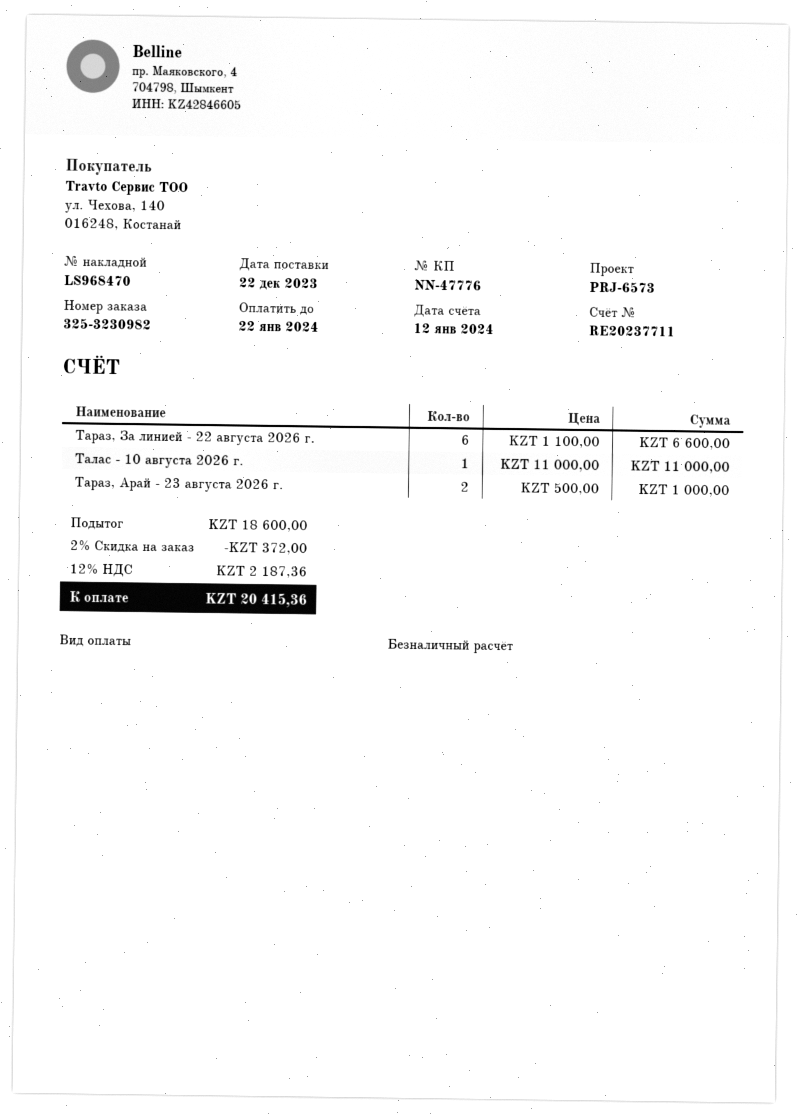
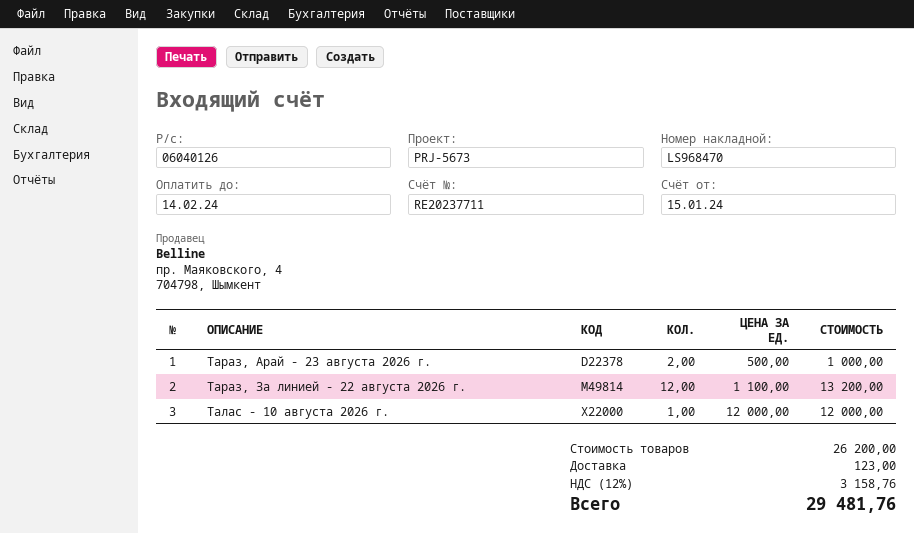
invoice date: 2024-01-12 -> 2024-01-15
due date: 2024-01-22 -> 2024-02-14
reference: PRJ-6573 -> PRJ-5673
Тараз, За линией - 22 августа 2026 г.: 6 x 1100.00 = 6600.00 -> 12 x 1100.00 = 13200.00
Талас - 10 августа 2026 г.: 1 x 11000.00 = 11000.00 -> 1 x 12000.00 = 12000.00
subtotal: 18600.00 -> 26200.00
discount: 2% = 372.00 -> none
shipping: none -> 123.00
tax: 12% = 2187.36 -> 12% = 3158.76
total: 20415.36 -> 29481.76

